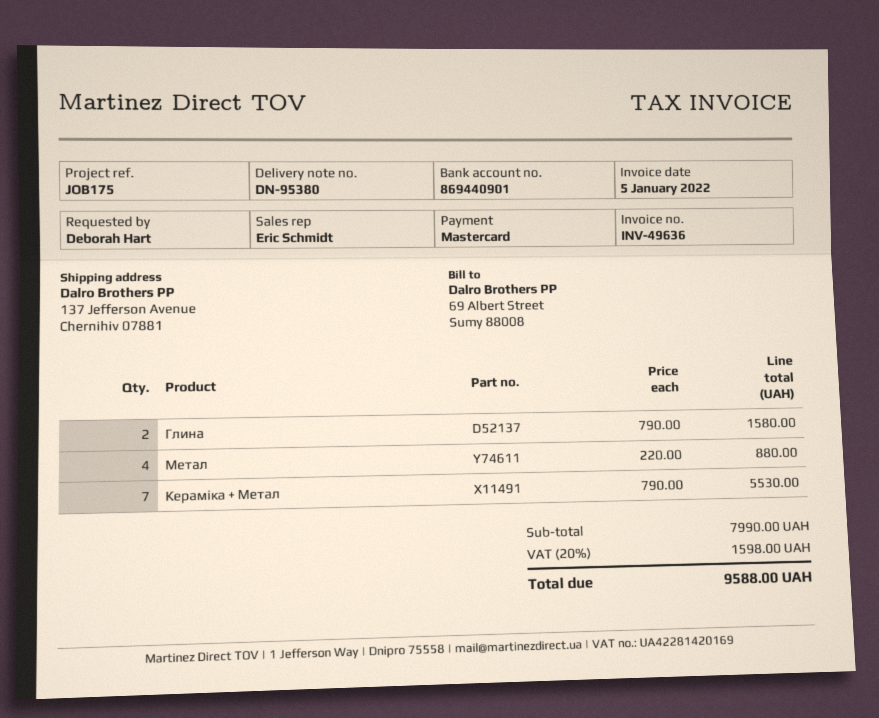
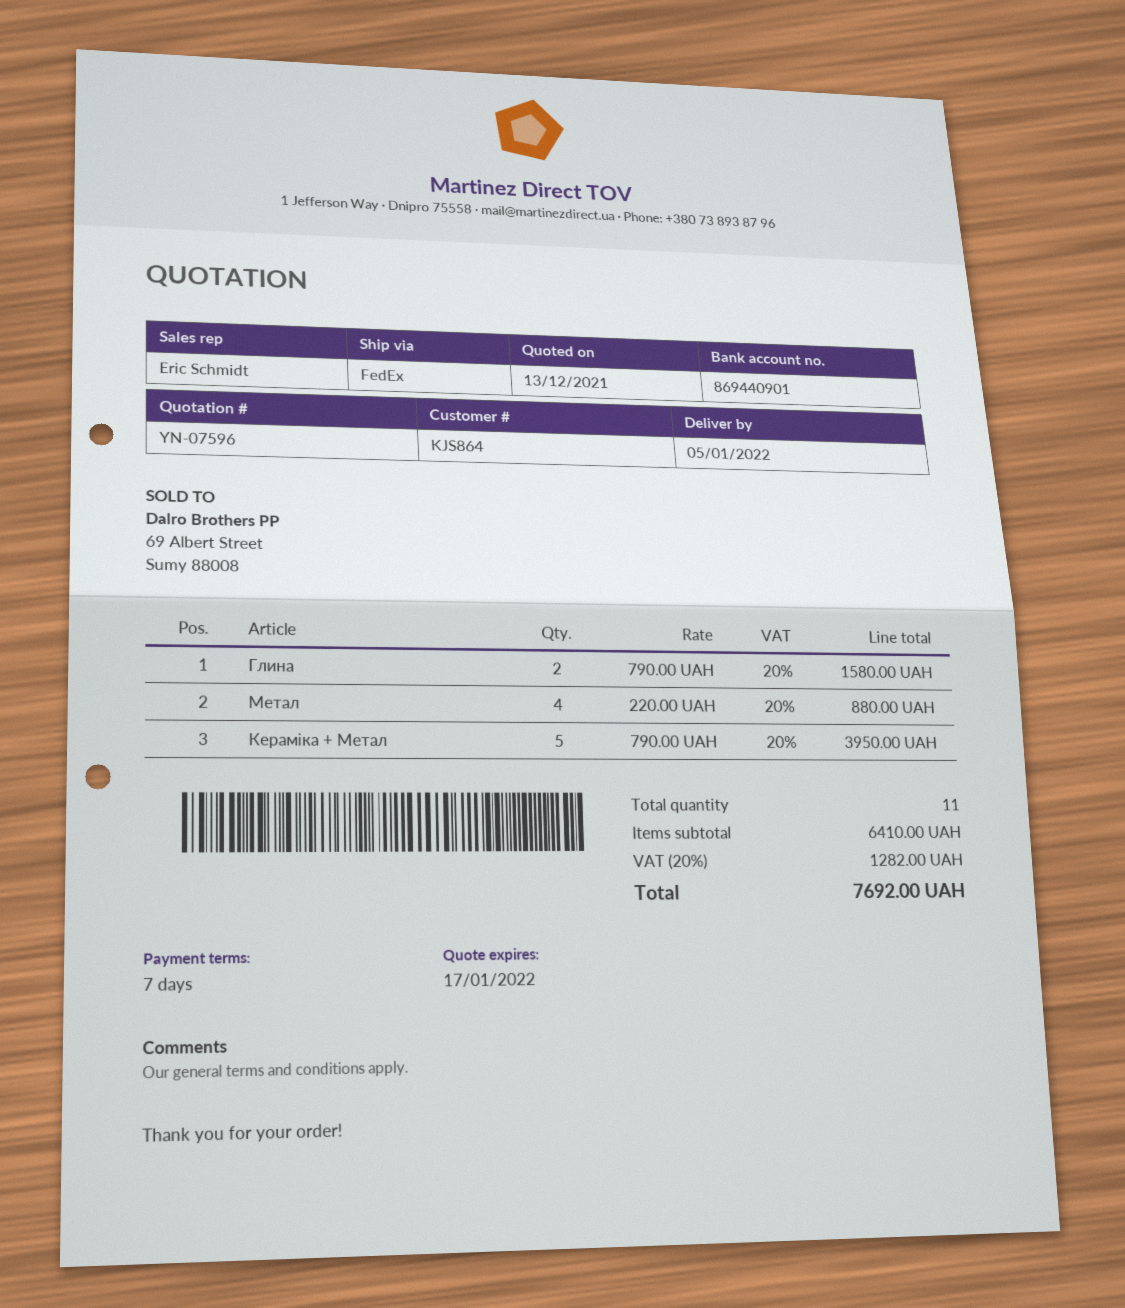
Кераміка + Метал: 7 x 790.00 = 5530.00 -> 5 x 790.00 = 3950.00
subtotal: 7990.00 -> 6410.00
tax: 20% = 1598.00 -> 20% = 1282.00
total: 9588.00 -> 7692.00

